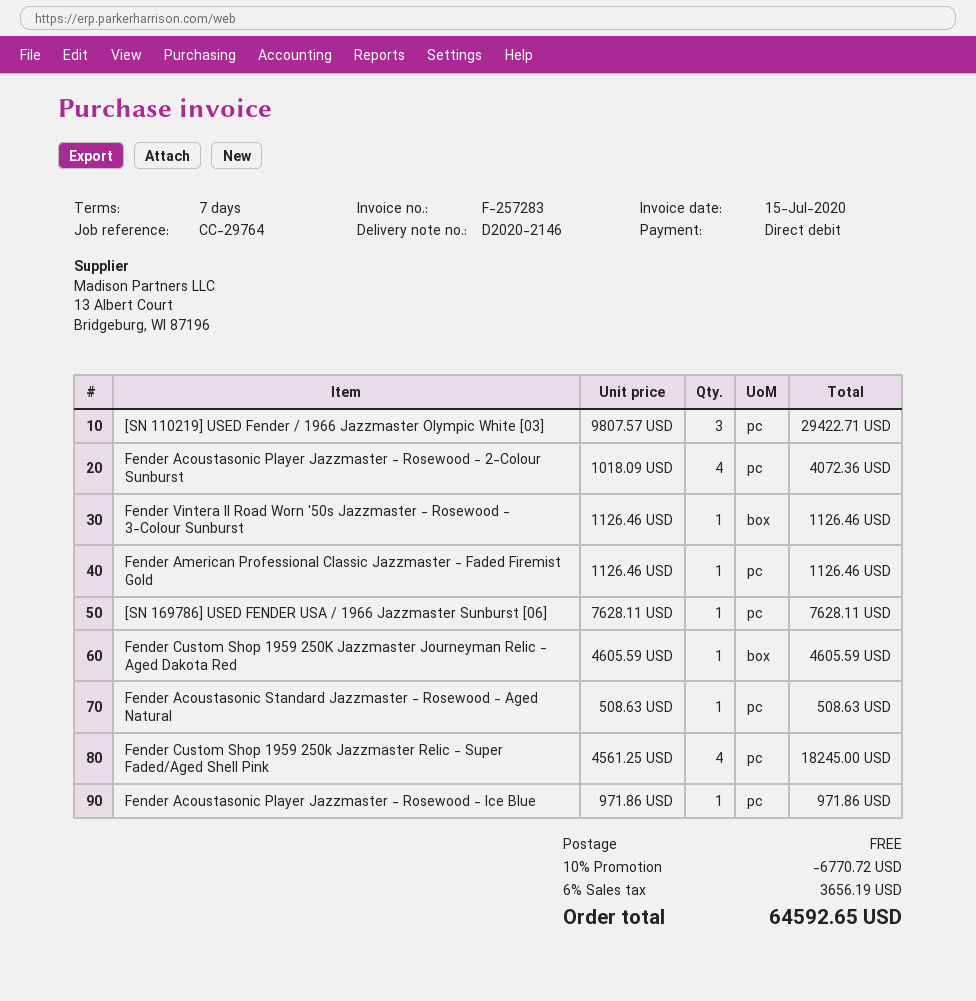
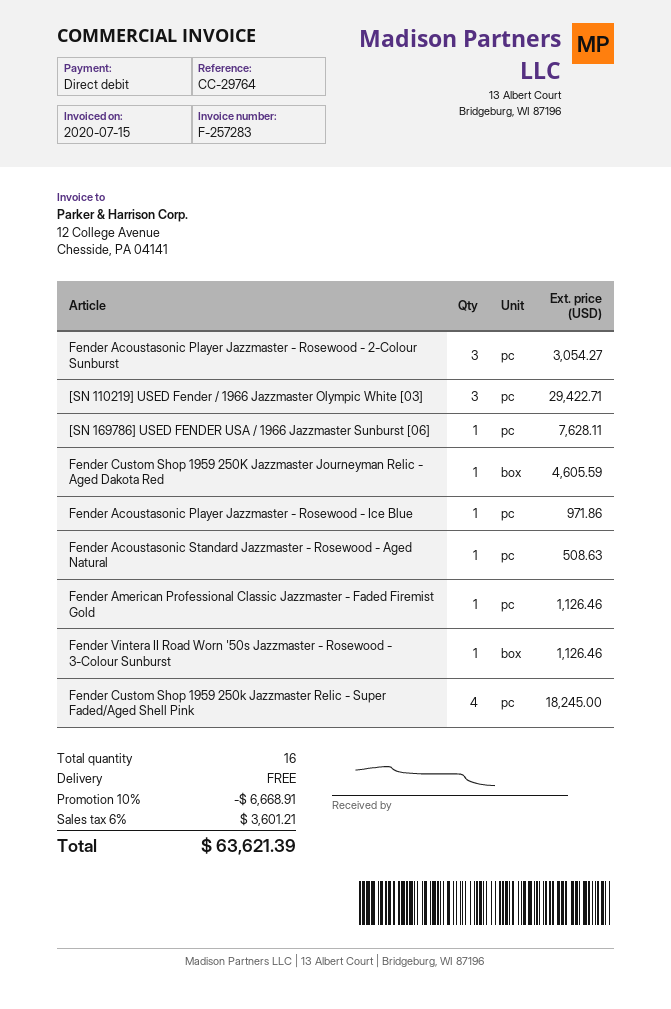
Fender Acoustasonic Player Jazzmaster - Rosewood - 2-Colour Sunburst: 4 for 4072.36 -> 3 for 3054.27
discount: 10% = 6770.72 -> 10% = 6668.91
tax: 6% = 3656.19 -> 6% = 3601.21
total: 64592.65 -> 63621.39

